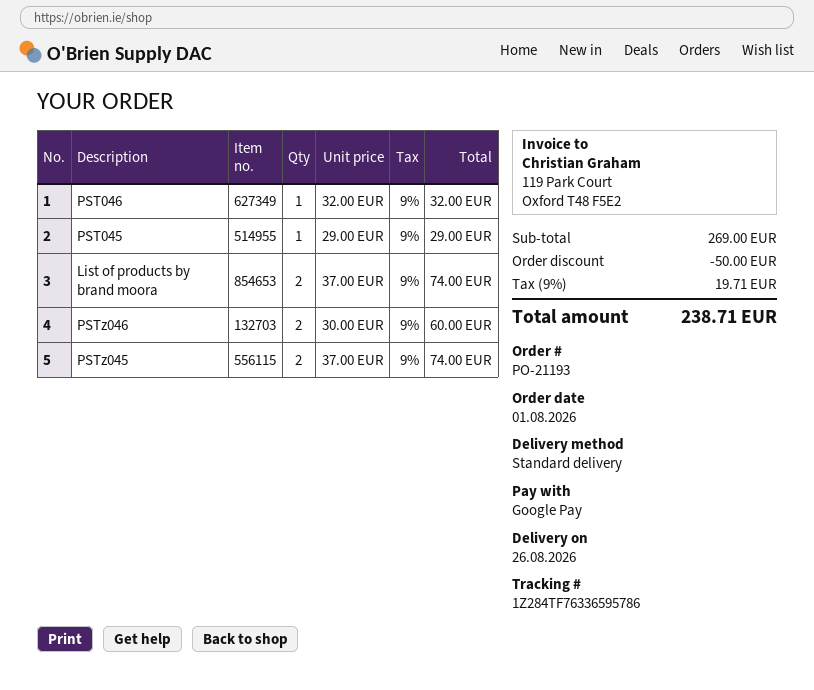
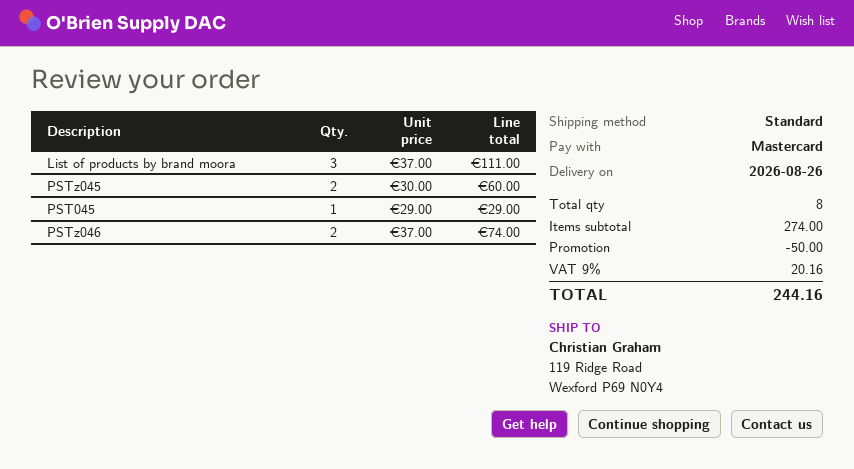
payment method: Google Pay -> Mastercard
PST046: 1 x 32.00 = 32.00 -> none
List of products by brand moora: 2 x 37.00 = 74.00 -> 3 x 37.00 = 111.00
PSTz046: 2 x 30.00 = 60.00 -> 2 x 37.00 = 74.00
PSTz045: 2 x 37.00 = 74.00 -> 2 x 30.00 = 60.00
subtotal: 269.00 -> 274.00
tax: 9% = 19.71 -> 9% = 20.16
total: 238.71 -> 244.16

